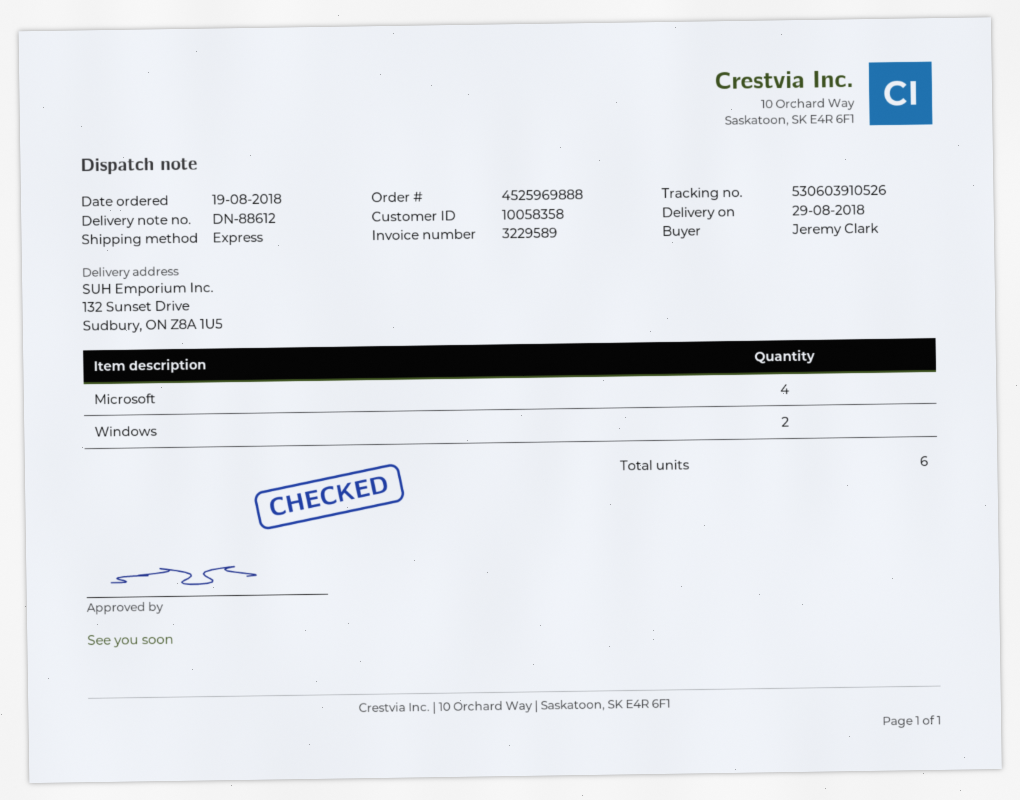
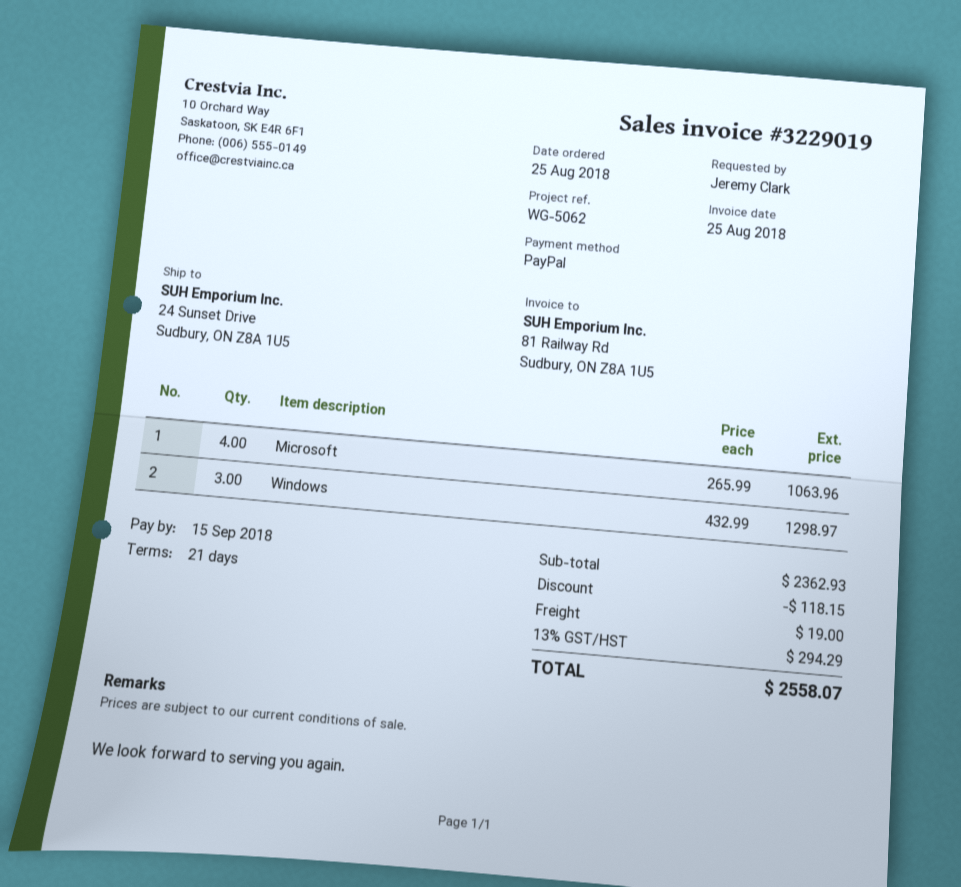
order date: 2018-08-19 -> 2018-08-25
invoice number: 3229589 -> 3229019
ship to: 132 Sunset Drive, Sudbury, ON Z8A 1U5 -> 24 Sunset Drive, Sudbury, ON Z8A 1U5
Windows: 2 -> 3

